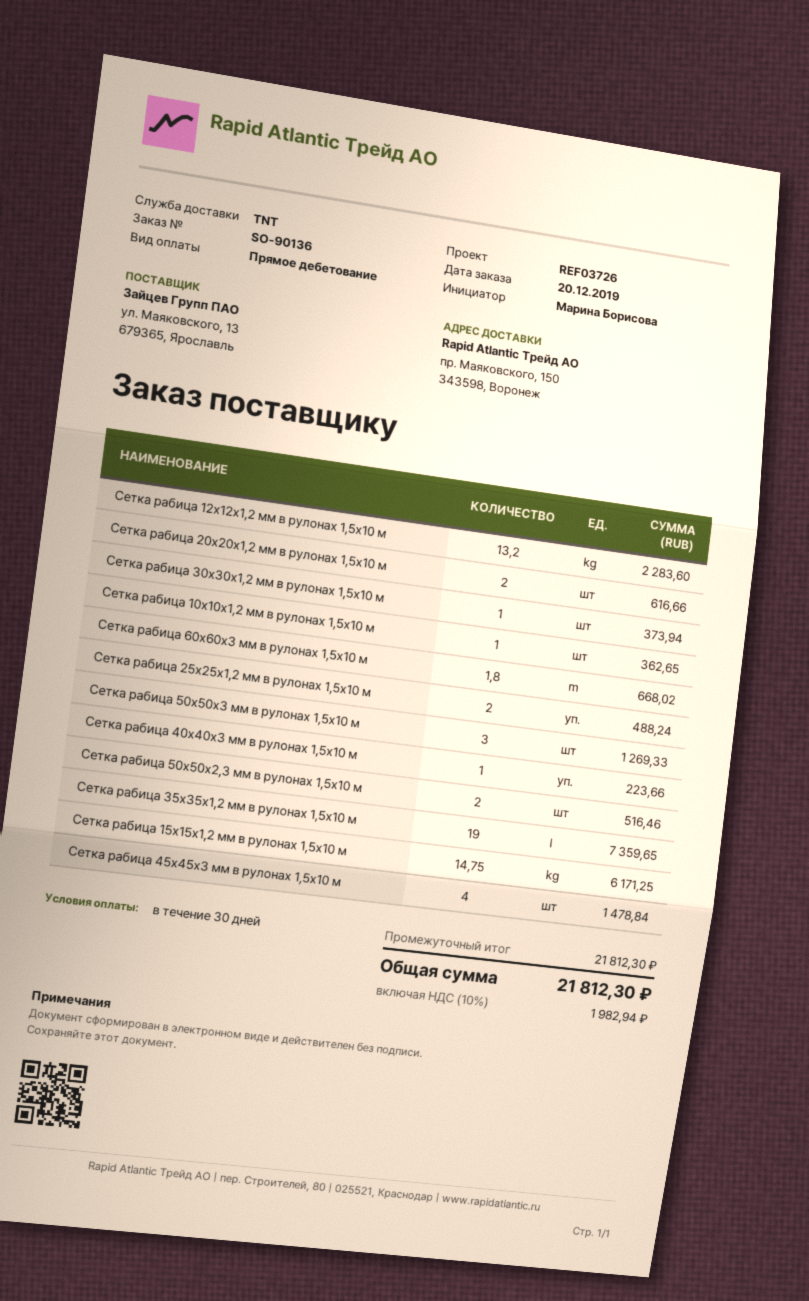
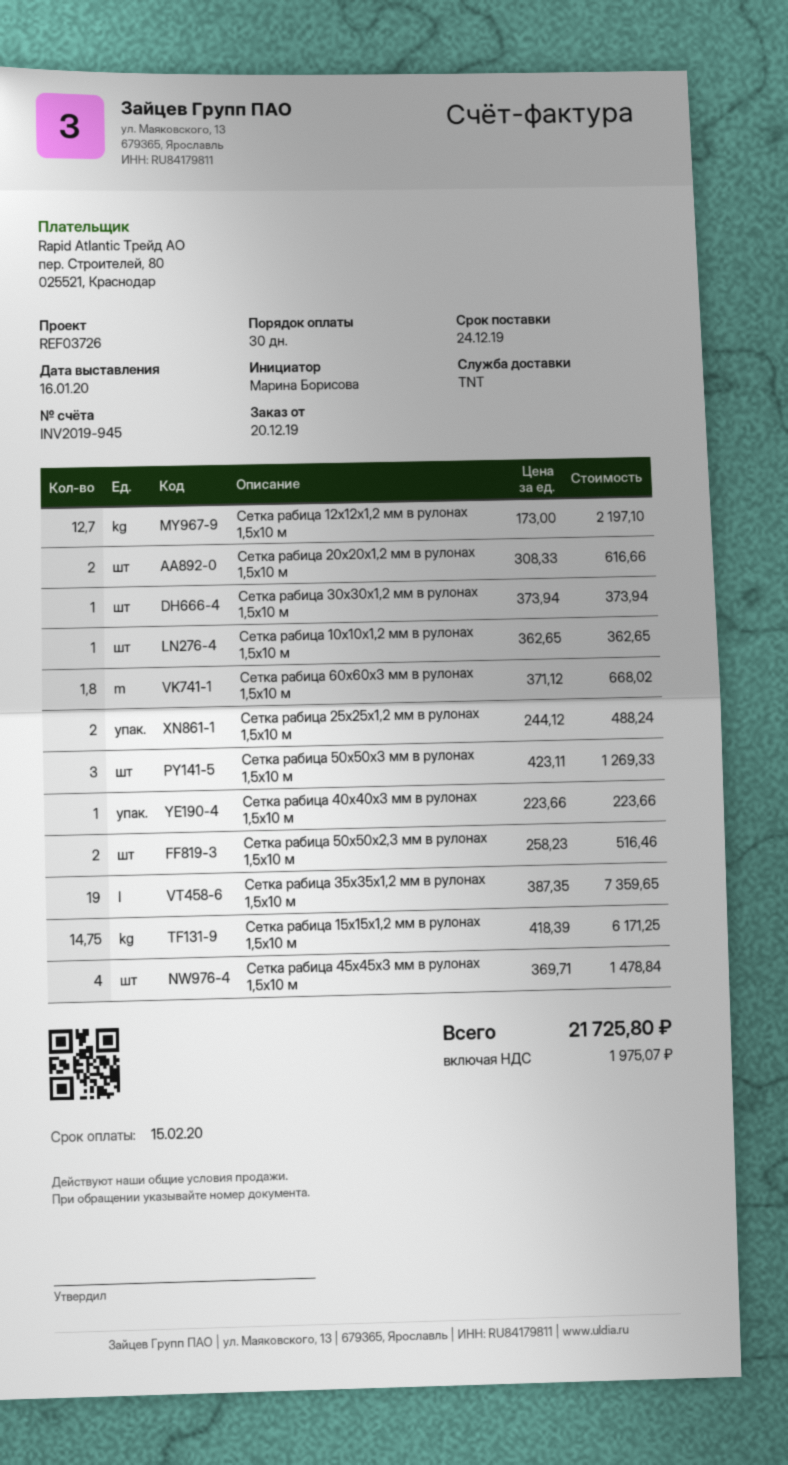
Сетка рабица 12х12х1,2 мм в рулонах 1,5х10 м: 13.2 for 2283.60 -> 12.7 for 2197.10
tax: 1982.94 -> 1975.07
total: 21812.30 -> 21725.80

